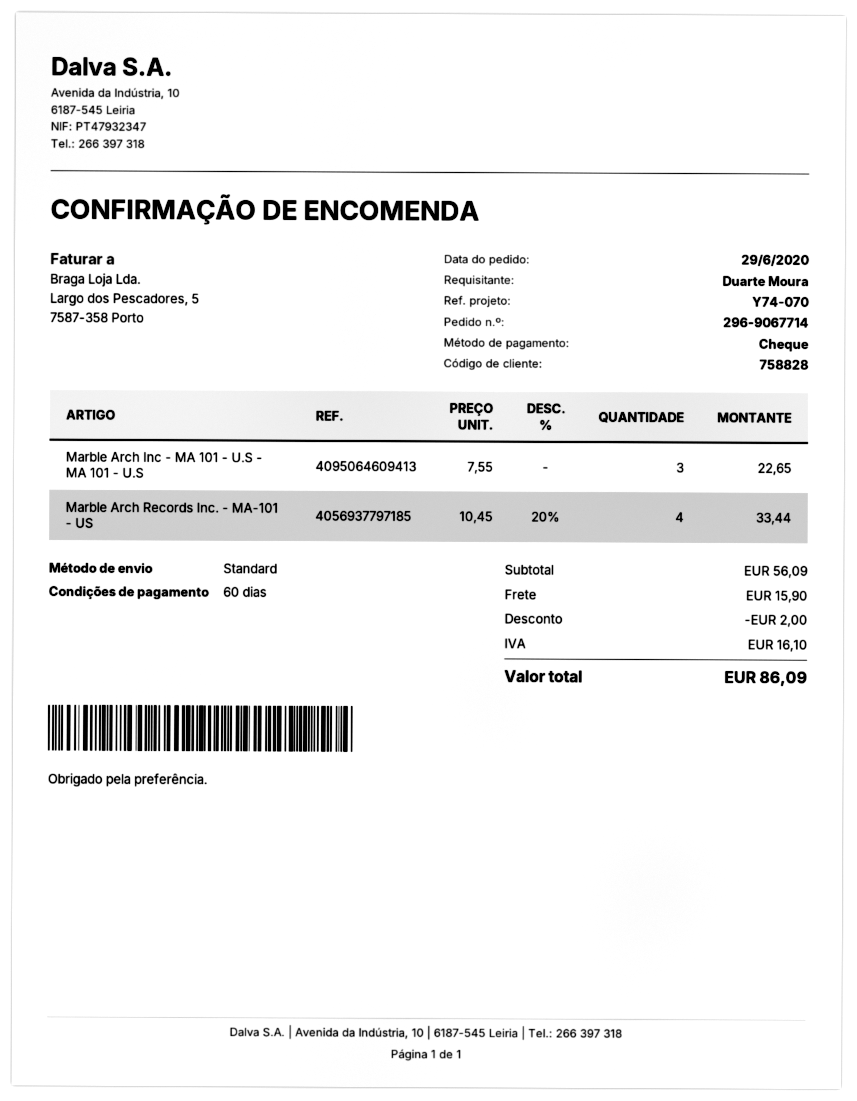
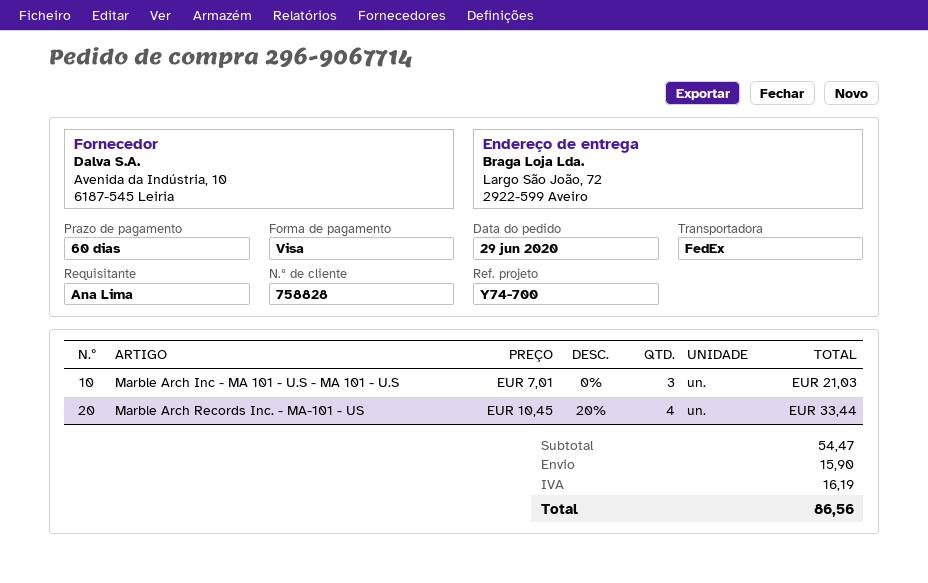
reference: Y74-070 -> Y74-700
ordered by: Duarte Moura -> Ana Lima
payment method: cheque -> Visa
shipping method: standard -> FedEx
Marble Arch Inc - MA 101 - U.S - MA 101 - U.S: 3 x 7.55 = 22.65 -> 3 x 7.01 = 21.03
subtotal: 56.09 -> 54.47
discount: 2.00 -> none
tax: 16.10 -> 16.19
total: 86.09 -> 86.56

